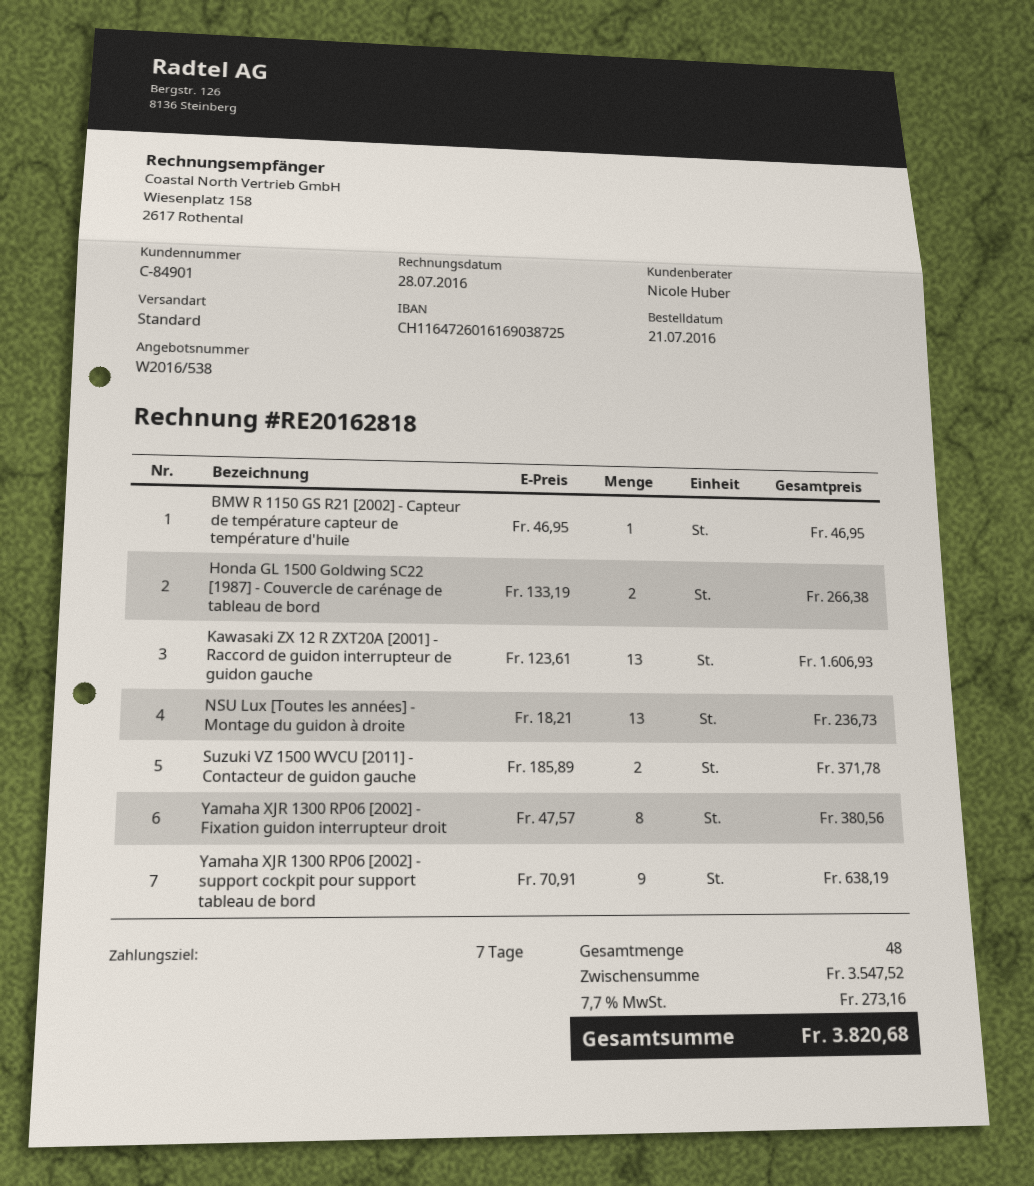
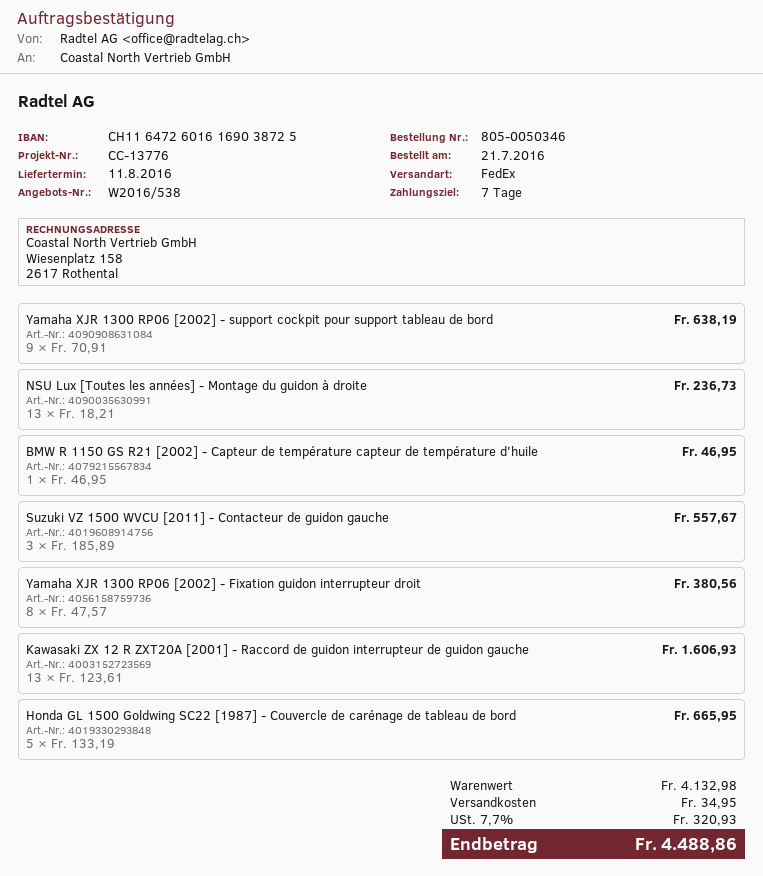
shipping method: standard -> FedEx
Honda GL 1500 Goldwing SC22 [1987] - Couvercle de carénage de tableau de bord: 2 x 133.19 = 266.38 -> 5 x 133.19 = 665.95
Suzuki VZ 1500 WVCU [2011] - Contacteur de guidon gauche: 2 x 185.89 = 371.78 -> 3 x 185.89 = 557.67
subtotal: 3547.52 -> 4132.98
shipping: none -> 34.95
tax: 7.7% = 273.16 -> 7.7% = 320.93
total: 3820.68 -> 4488.86

